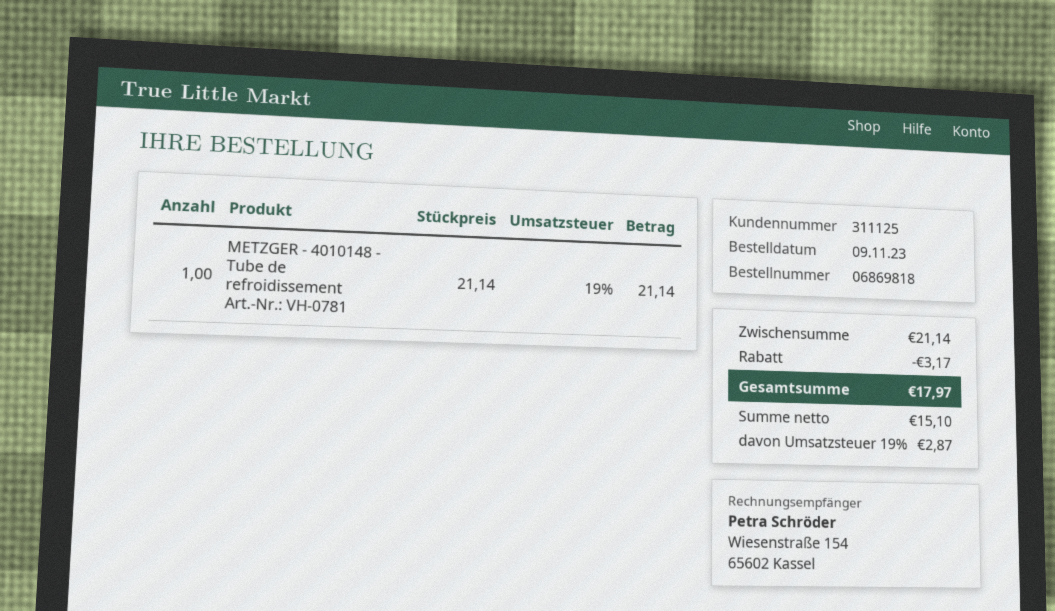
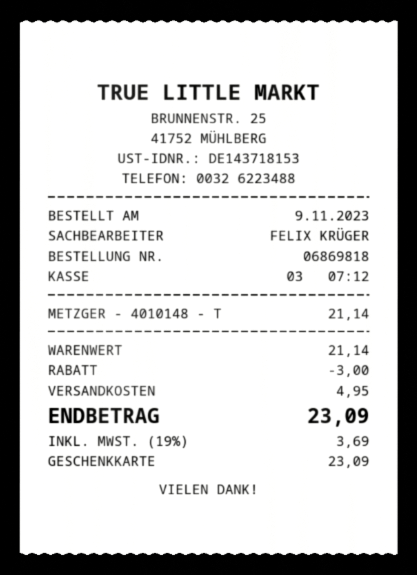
discount: 3.17 -> 3.00
shipping: none -> 4.95
tax: 19% = 2.87 -> 19% = 3.69
total: 17.97 -> 23.09

